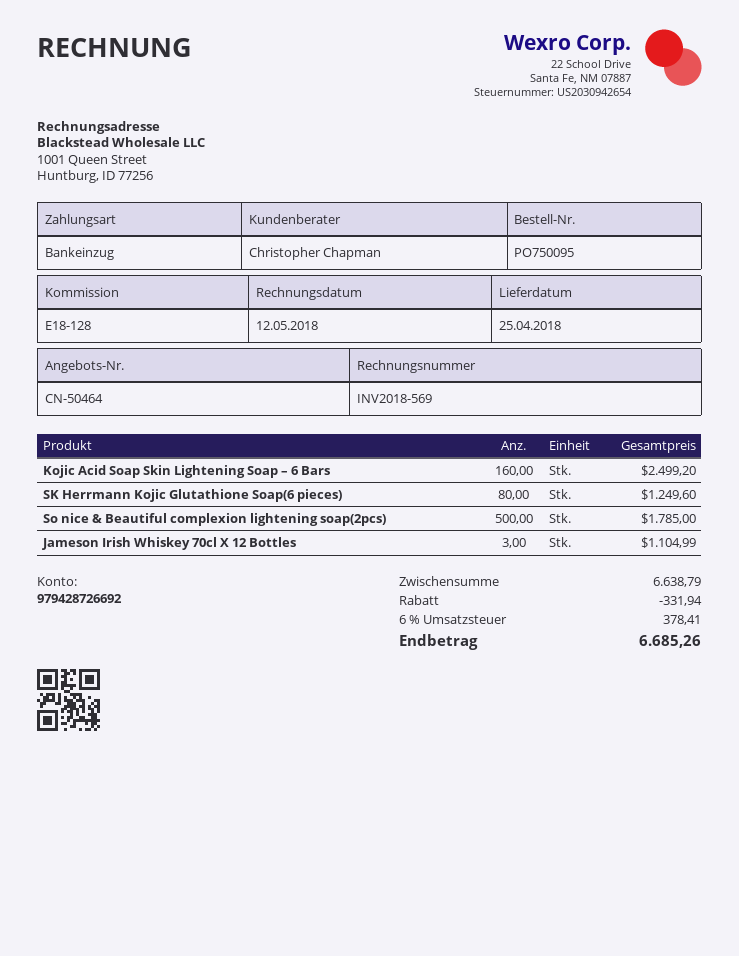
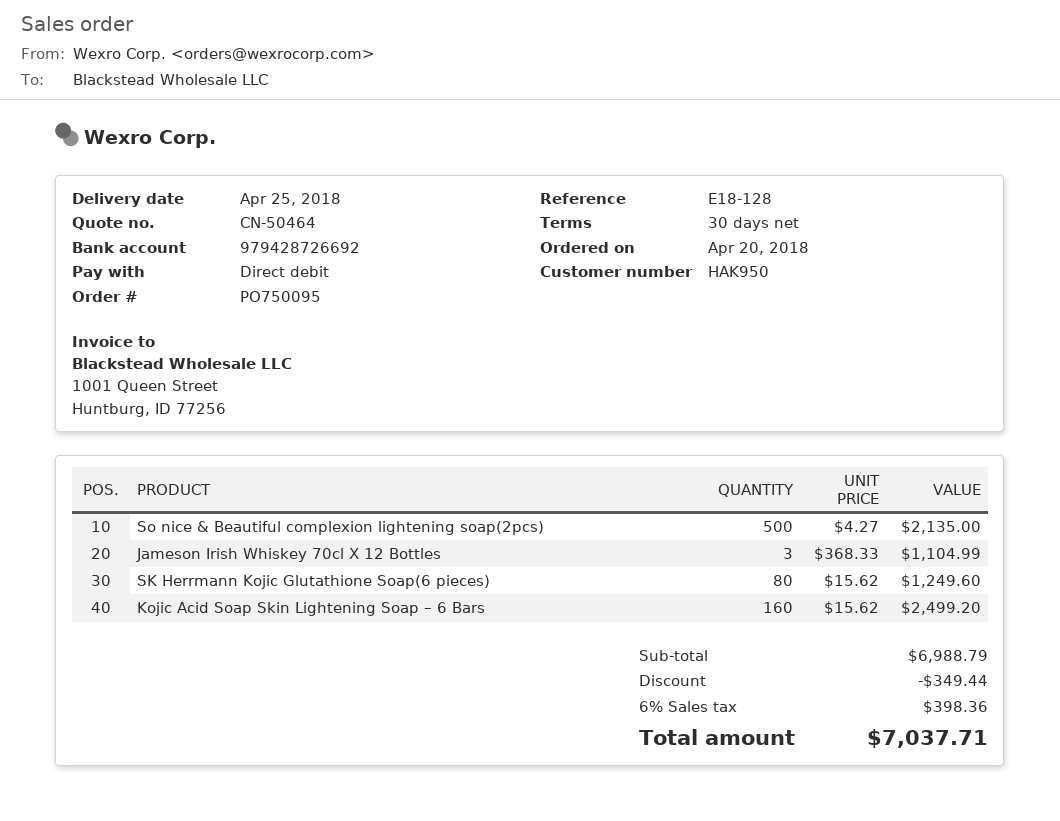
So nice & Beautiful complexion lightening soap(2pcs): 500 for 1785.00 -> 500 for 2135.00
subtotal: 6638.79 -> 6988.79
discount: 331.94 -> 349.44
tax: 6% = 378.41 -> 6% = 398.36
total: 6685.26 -> 7037.71

